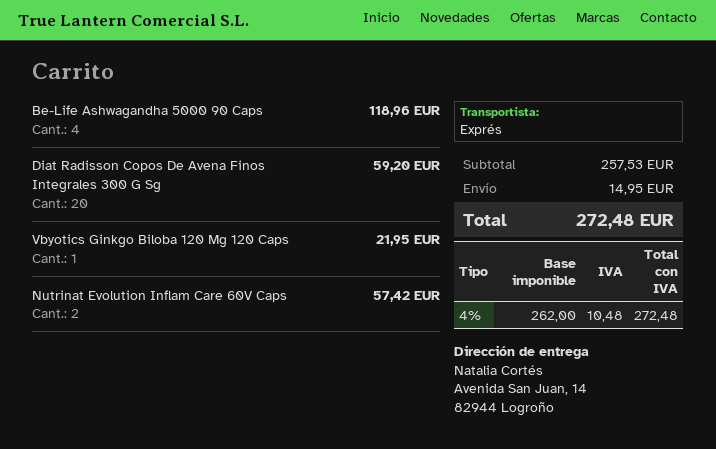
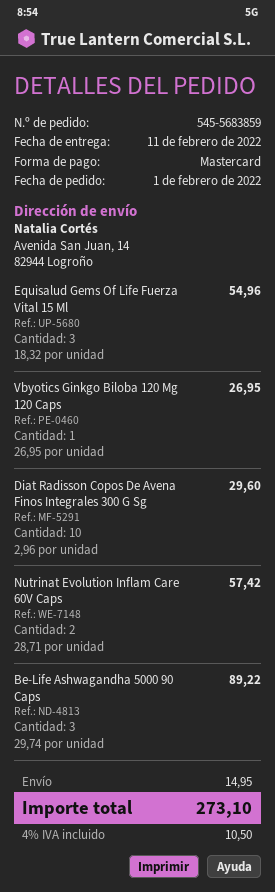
Be-Life Ashwagandha 5000 90 Caps: 4 for 118.96 -> 3 for 89.22
Diat Radisson Copos De Avena Finos Integrales 300 G Sg: 20 for 59.20 -> 10 for 29.60
Vbyotics Ginkgo Biloba 120 Mg 120 Caps: 1 for 21.95 -> 1 for 26.95
Equisalud Gems Of Life Fuerza Vital 15 Ml: none -> 3 for 54.96
tax: 4% = 10.48 -> 4% = 10.50
total: 272.48 -> 273.10

